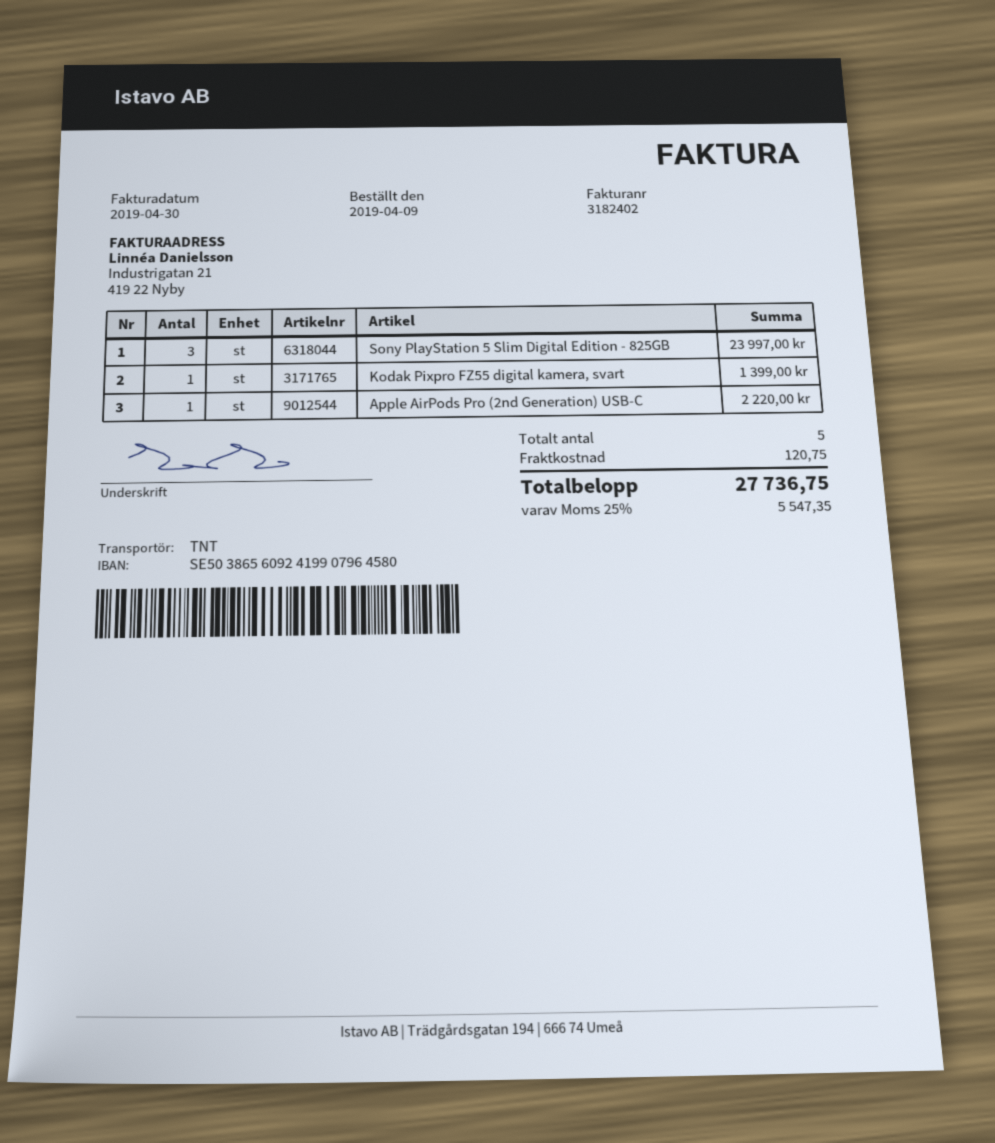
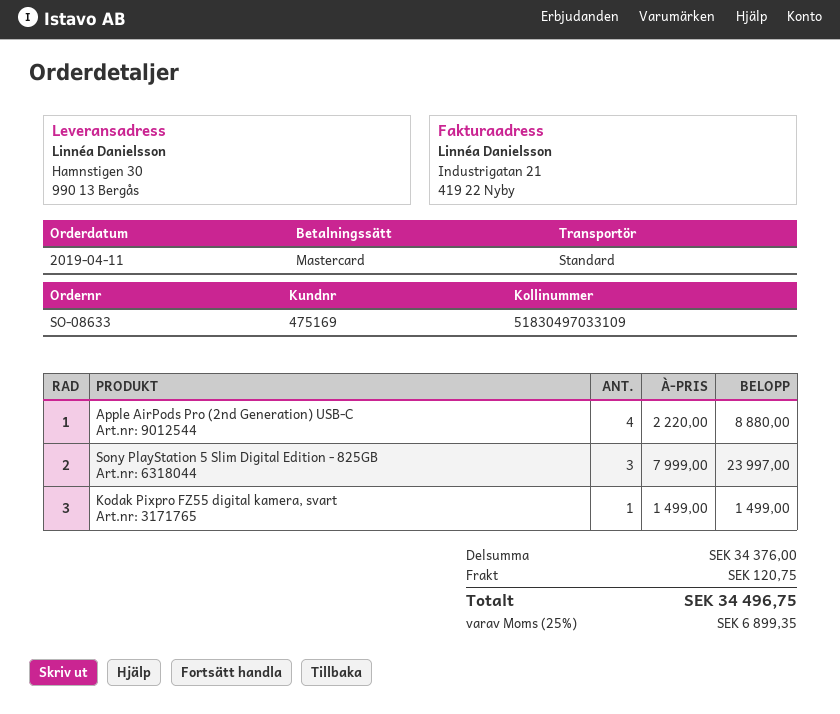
order date: 2019-04-09 -> 2019-04-11
shipping method: TNT -> standard
Kodak Pixpro FZ55 digital kamera, svart: 1 for 1399.00 -> 1 for 1499.00
Apple AirPods Pro (2nd Generation) USB-C: 1 for 2220.00 -> 4 for 8880.00
tax: 25% = 5547.35 -> 25% = 6899.35
total: 27736.75 -> 34496.75

